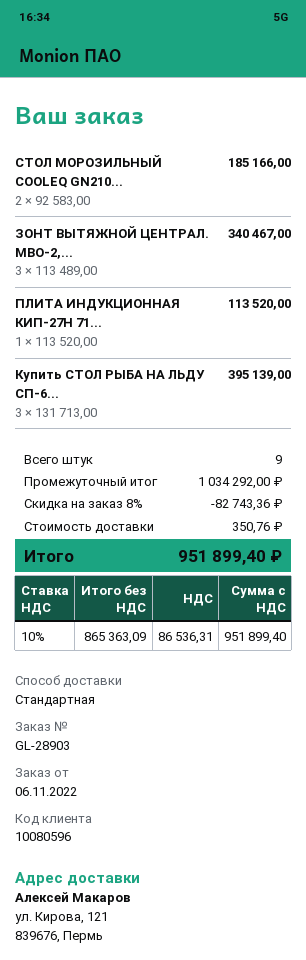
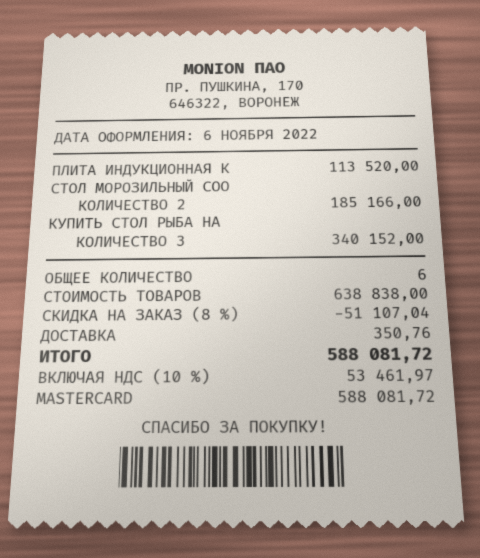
ЗОНТ ВЫТЯЖНОЙ ЦЕНТРАЛ. МВО-2,...: 3 for 340467.00 -> none
Купить СТОЛ РЫБА НА ЛЬДУ СП-6...: 3 for 395139.00 -> 3 for 340152.00
total quantity: 9 -> 6
subtotal: 1034292.00 -> 638838.00
discount: 8% = 82743.36 -> 8% = 51107.04
tax: 10% = 86536.31 -> 10% = 53461.97
total: 951899.40 -> 588081.72

